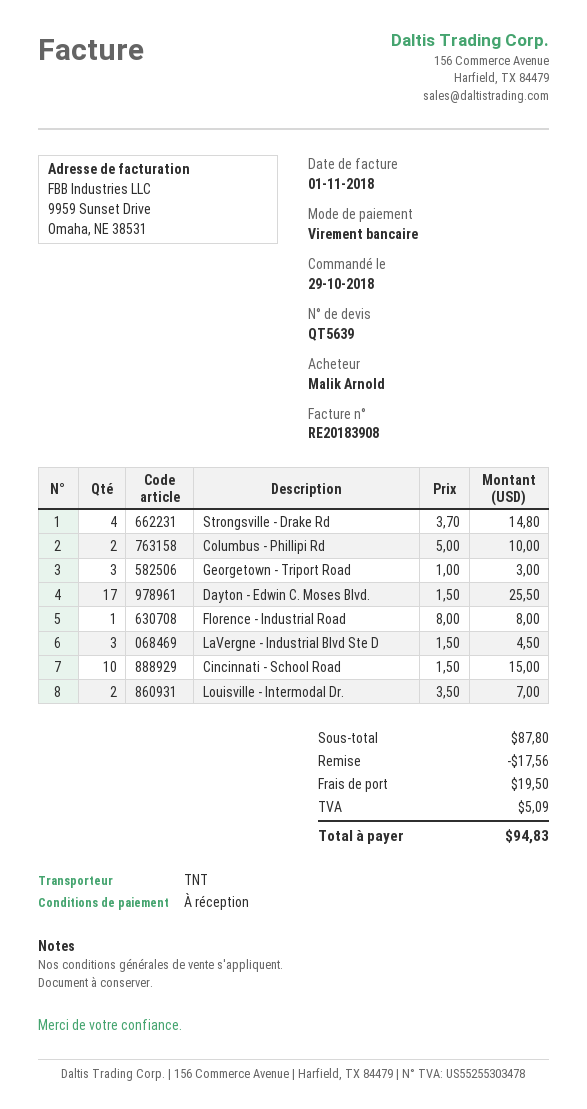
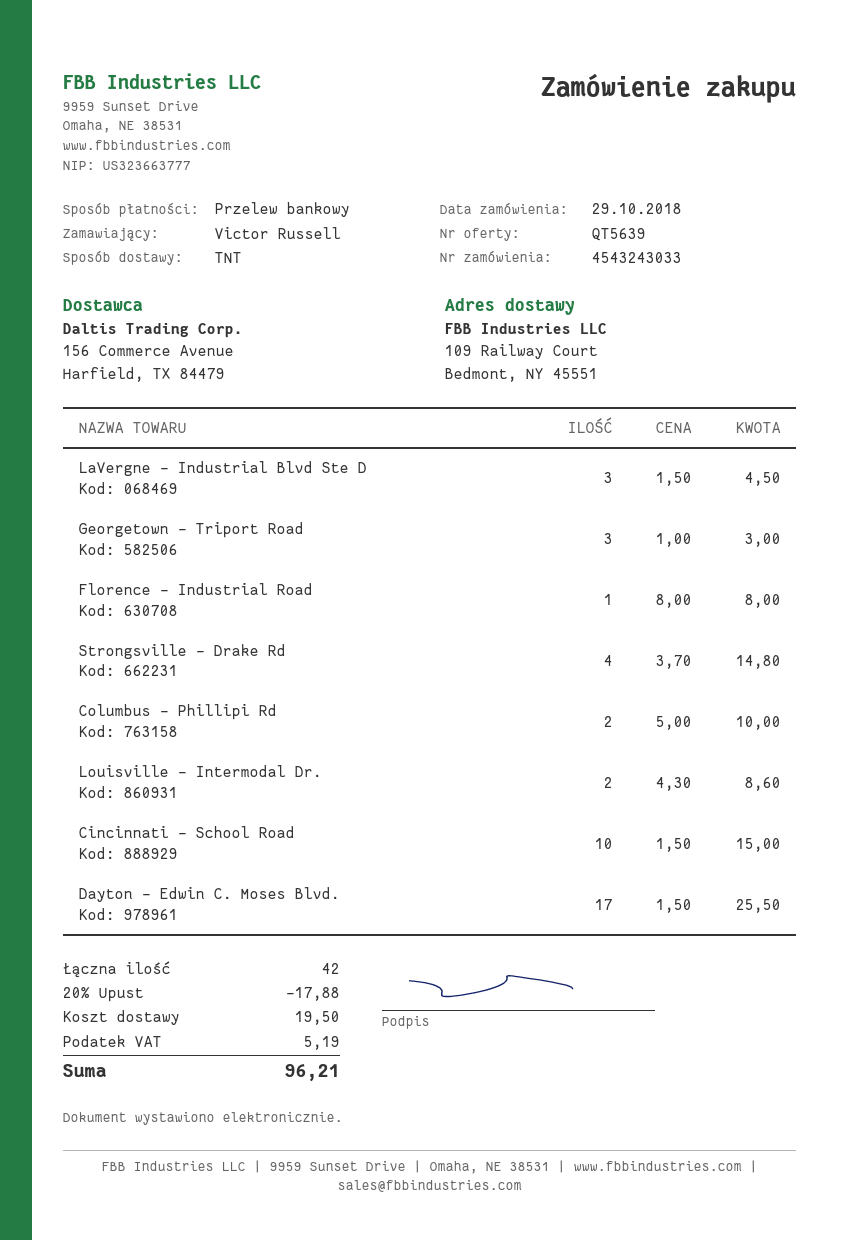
ordered by: Malik Arnold -> Victor Russell
Louisville - Intermodal Dr.: 2 x 3.50 = 7.00 -> 2 x 4.30 = 8.60
discount: 17.56 -> 17.88
tax: 5.09 -> 5.19
total: 94.83 -> 96.21

